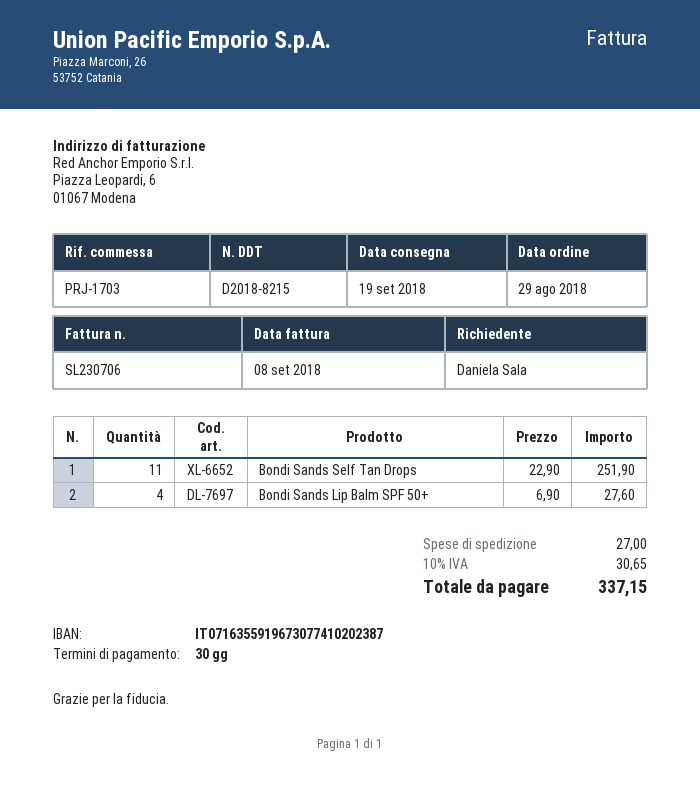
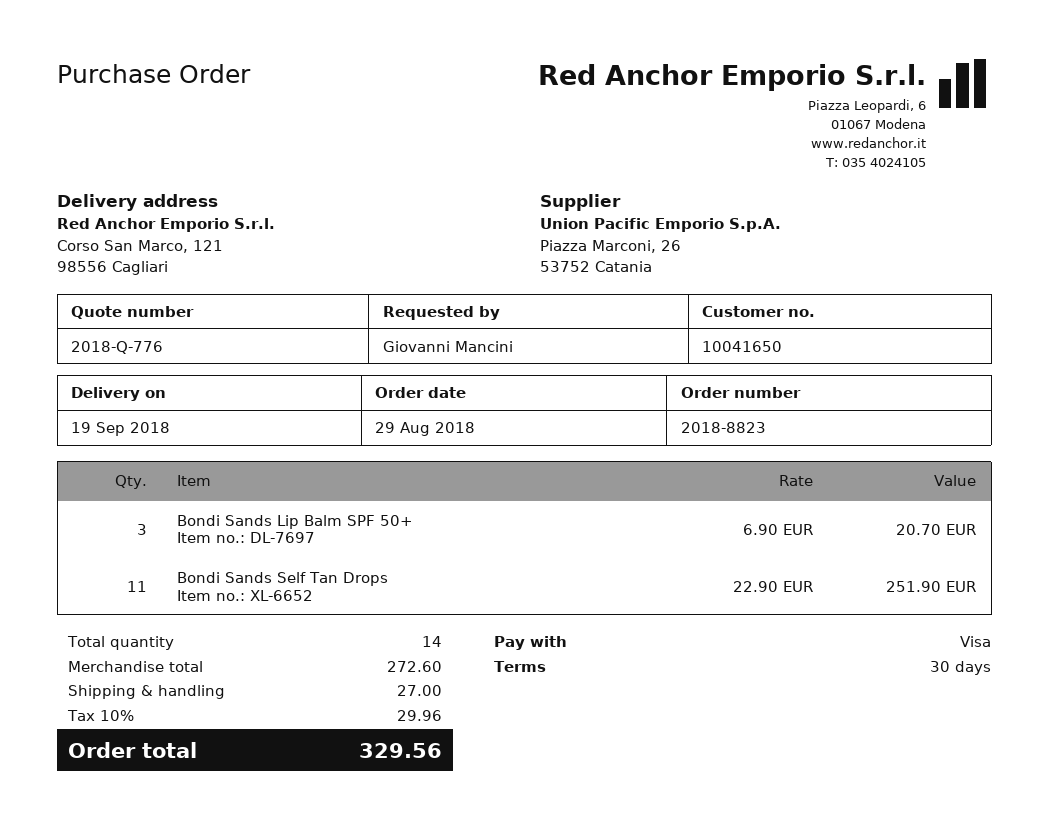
ordered by: Daniela Sala -> Giovanni Mancini
Bondi Sands Lip Balm SPF 50+: 4 x 6.90 = 27.60 -> 3 x 6.90 = 20.70
tax: 10% = 30.65 -> 10% = 29.96
total: 337.15 -> 329.56

